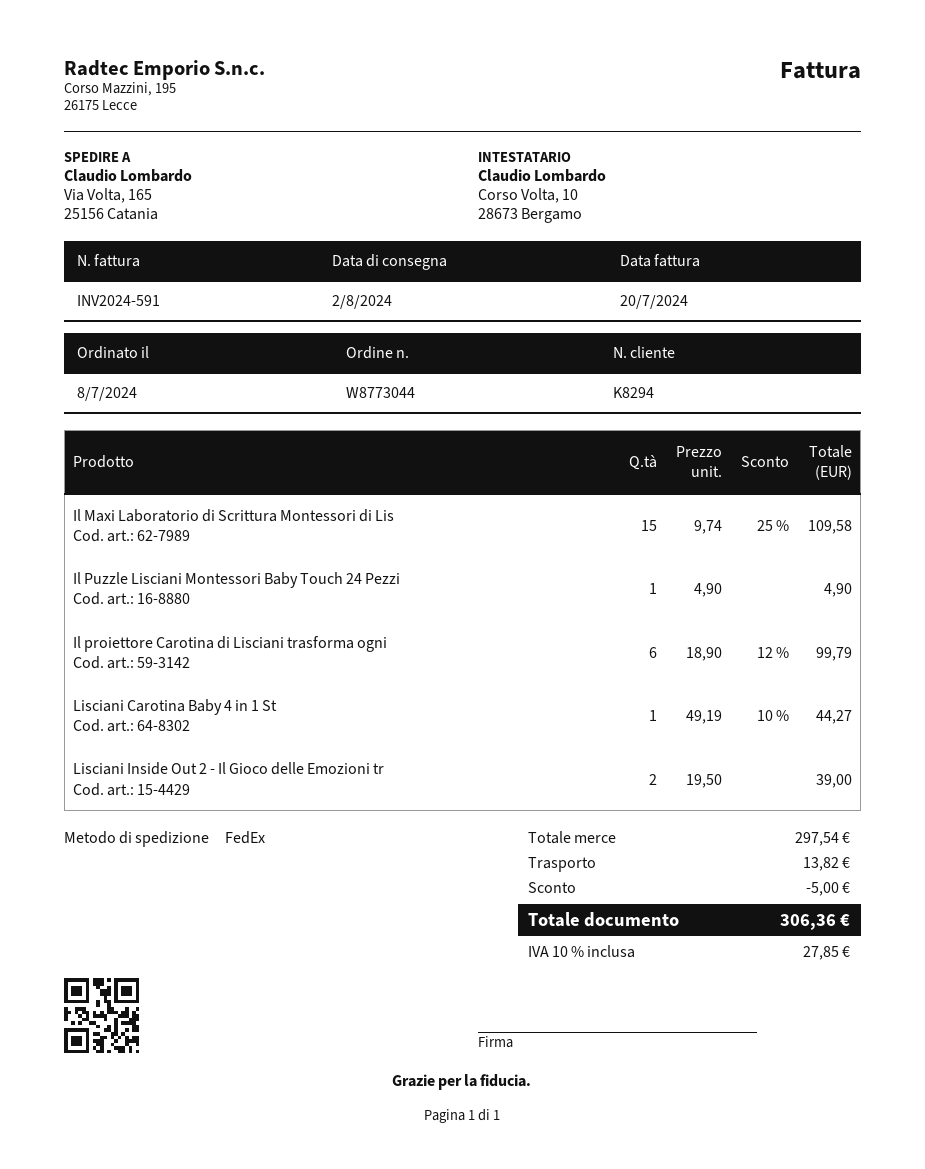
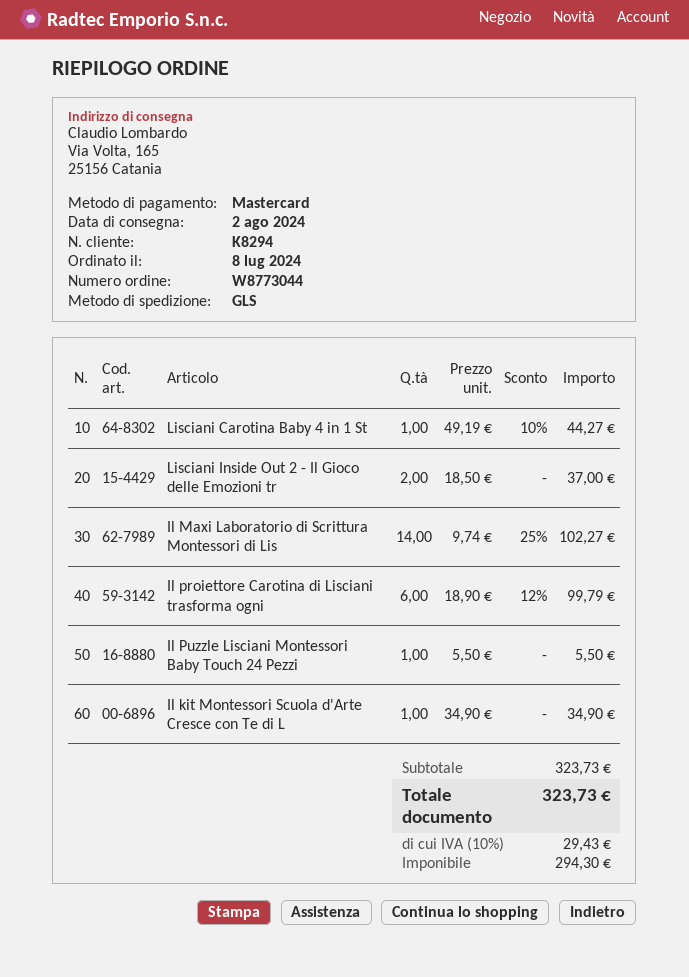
shipping method: FedEx -> GLS
Il Maxi Laboratorio di Scrittura Montessori di Lis: 15 x 9.74 - 25% = 109.58 -> 14 x 9.74 - 25% = 102.27
Il Puzzle Lisciani Montessori Baby Touch 24 Pezzi: 1 x 4.90 = 4.90 -> 1 x 5.50 = 5.50
Lisciani Inside Out 2 - Il Gioco delle Emozioni tr: 2 x 19.50 = 39.00 -> 2 x 18.50 = 37.00
Il kit Montessori Scuola d'Arte Cresce con Te di L: none -> 1 x 34.90 = 34.90
subtotal: 297.54 -> 323.73
discount: 5.00 -> none
shipping: 13.82 -> none
tax: 10% = 27.85 -> 10% = 29.43
total: 306.36 -> 323.73

